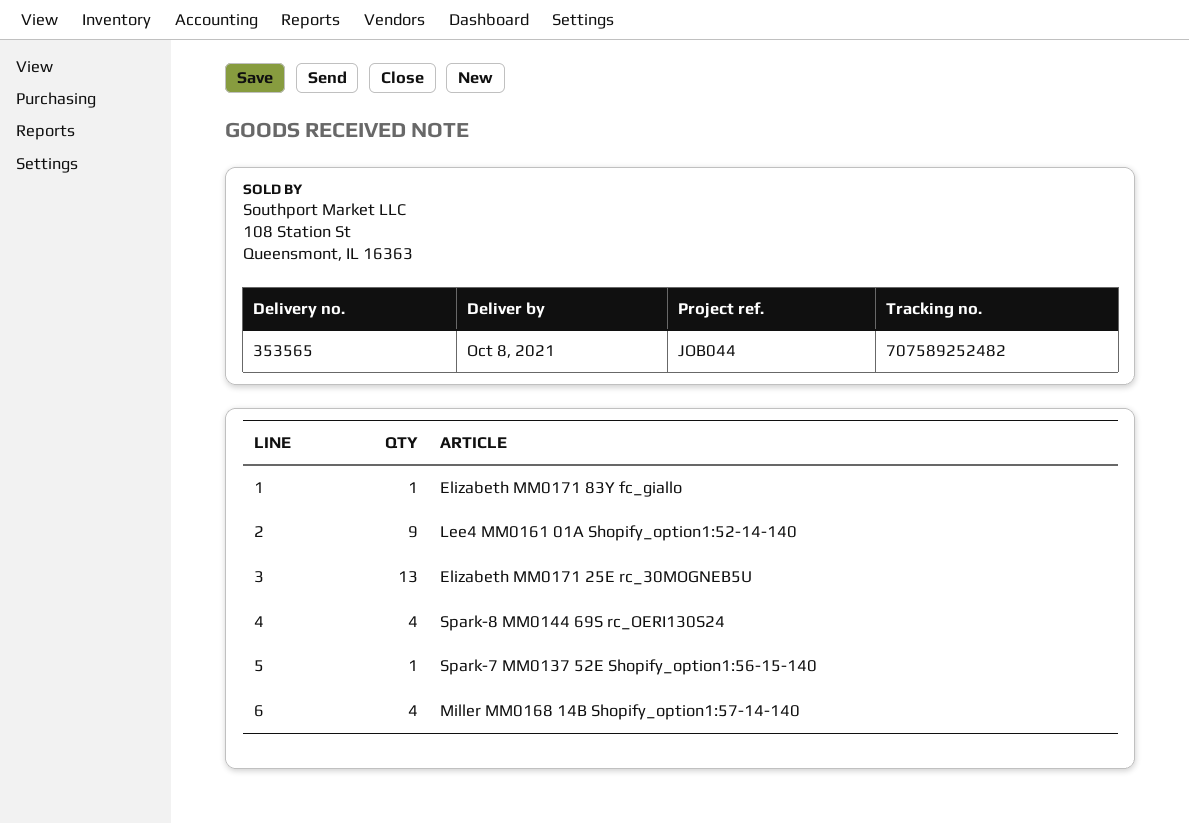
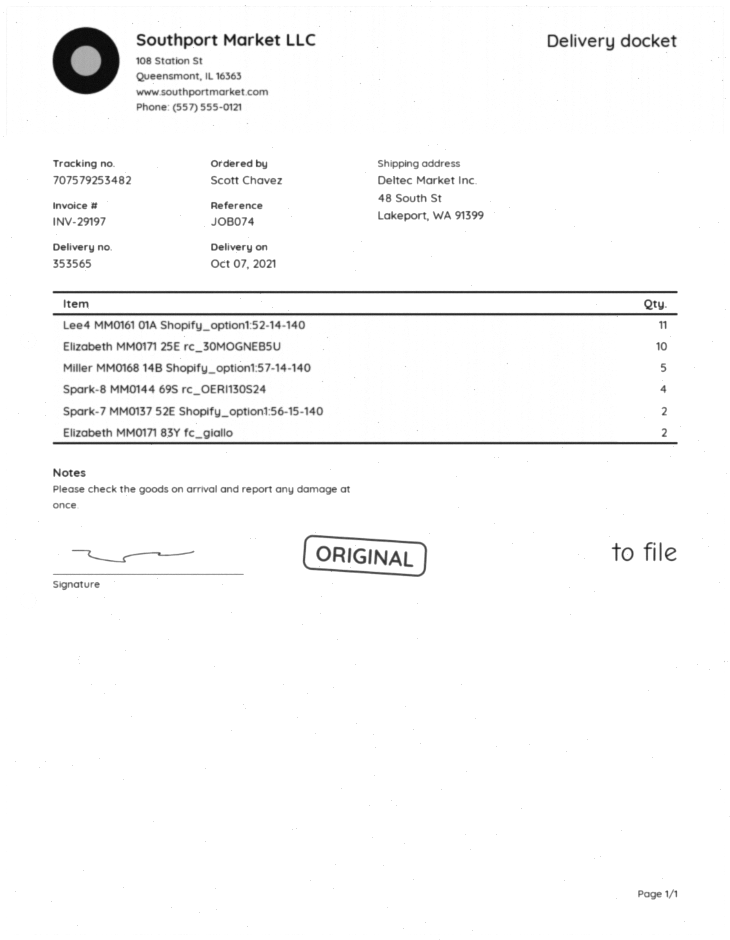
delivery date: 2021-10-08 -> 2021-10-07
reference: JOB044 -> JOB074
tracking number: 707589252482 -> 707579253482
Elizabeth MM0171 83Y fc_giallo: 1 -> 2
Lee4 MM0161 01A Shopify_option1:52-14-140: 9 -> 11
Elizabeth MM0171 25E rc_30MOGNEB5U: 13 -> 10
Spark-7 MM0137 52E Shopify_option1:56-15-140: 1 -> 2
Miller MM0168 14B Shopify_option1:57-14-140: 4 -> 5

